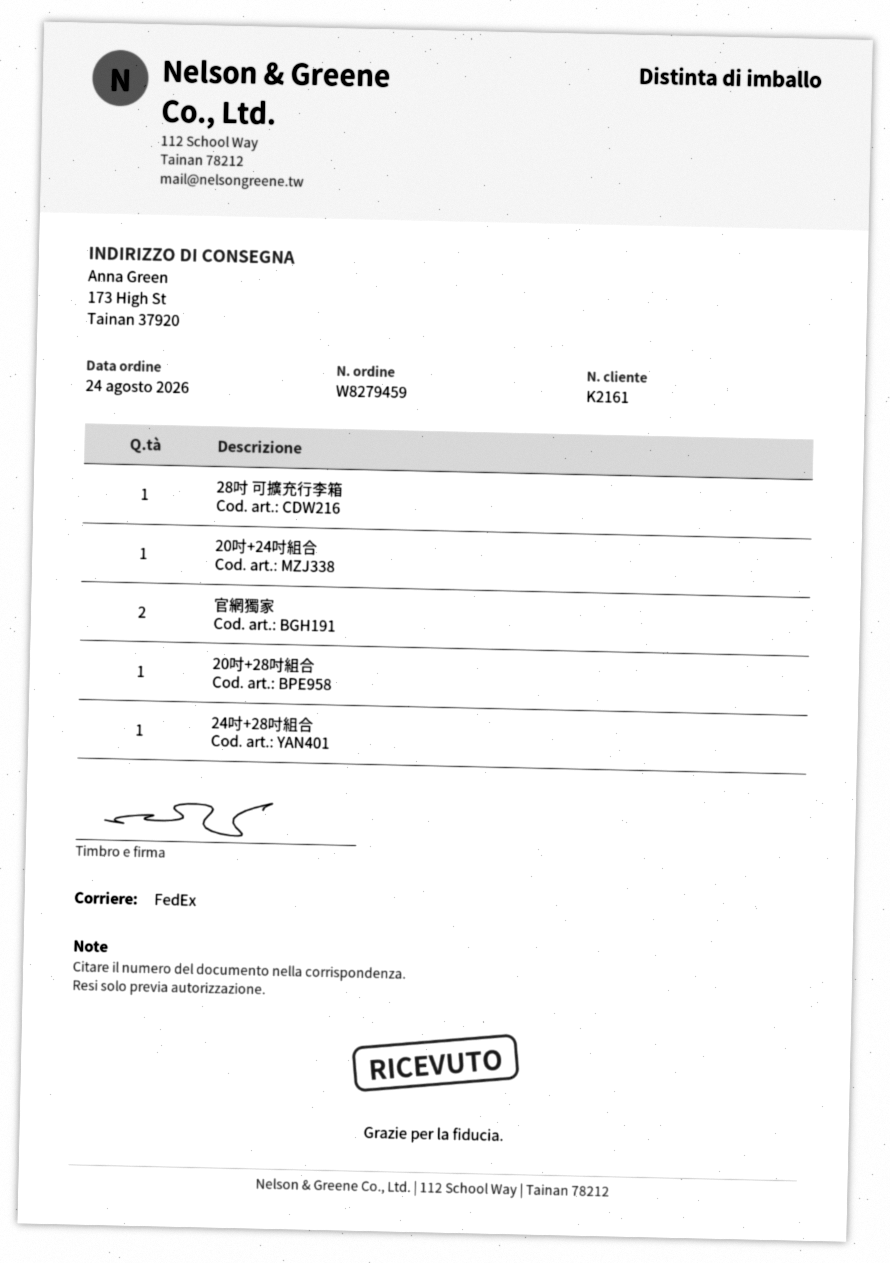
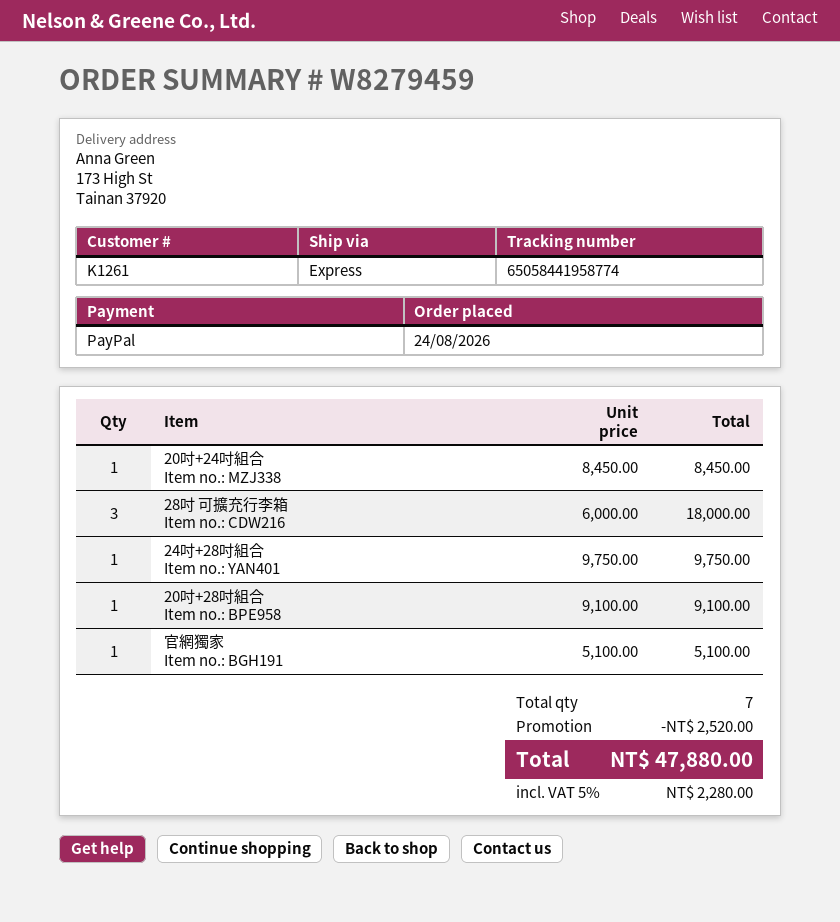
customer number: K2161 -> K1261
shipping method: FedEx -> express
28吋 可擴充行李箱: 1 -> 3
官網獨家: 2 -> 1

